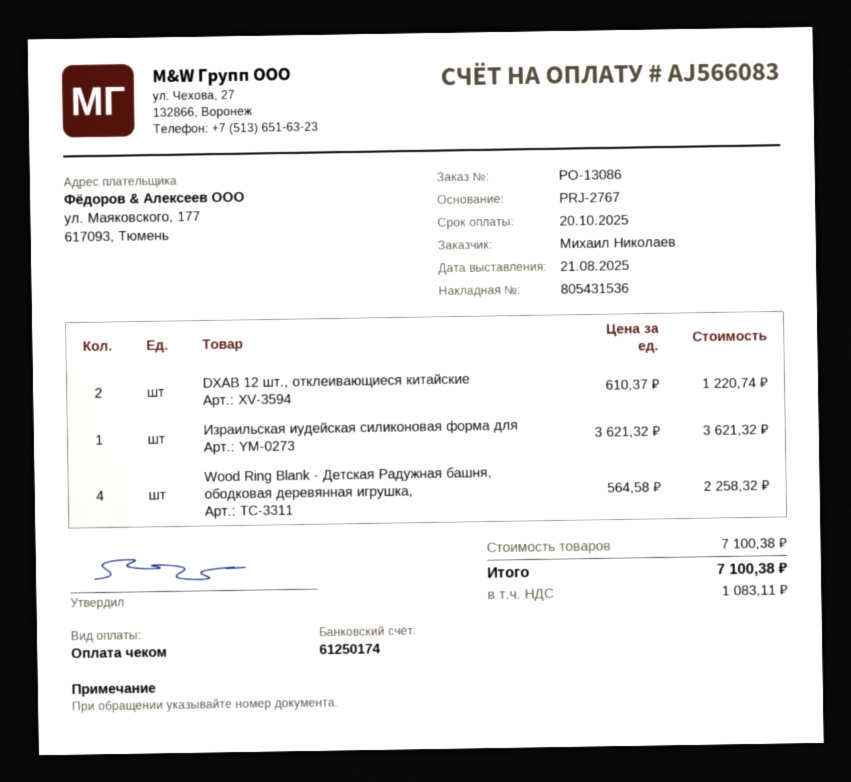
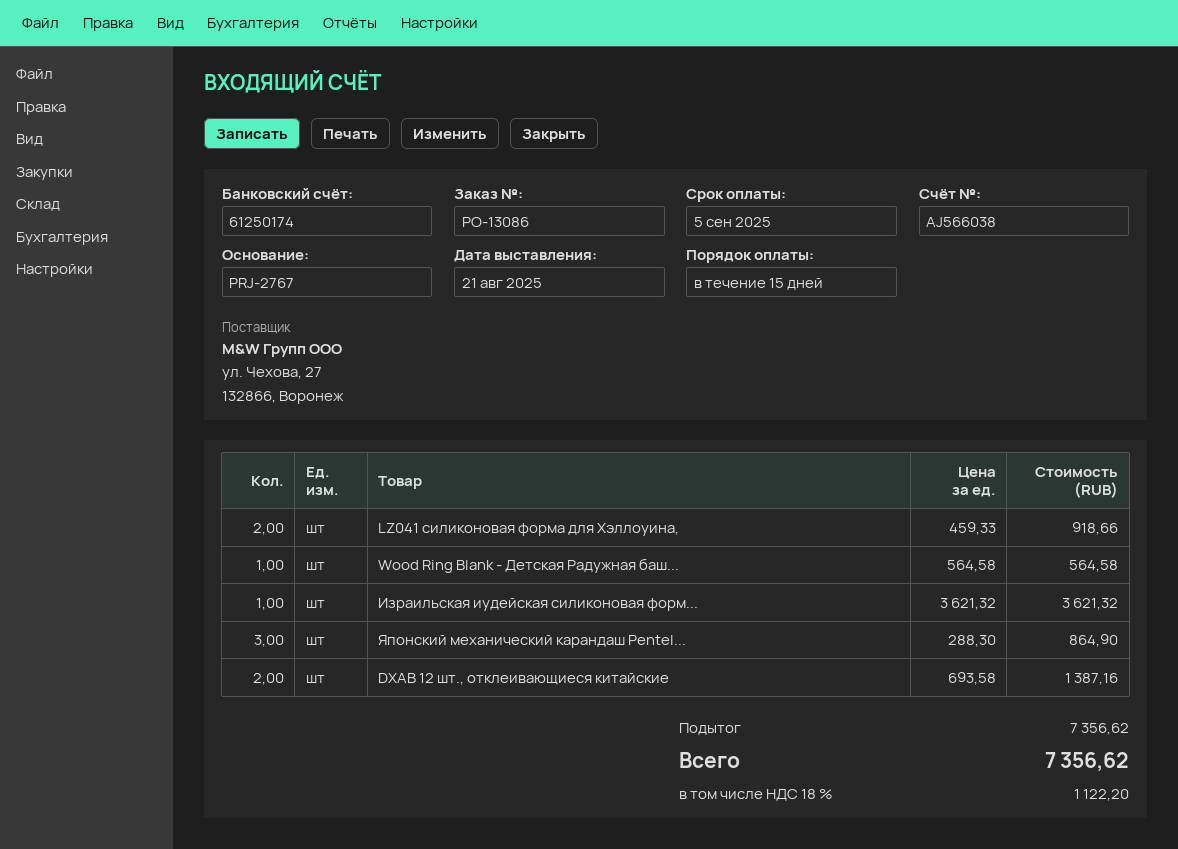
invoice number: AJ566083 -> AJ566038
due date: 2025-10-20 -> 2025-09-05
DXAB 12 шт., отклеивающиеся китайские: 2 x 610.37 = 1220.74 -> 2 x 693.58 = 1387.16
Wood Ring Blank - Детская Радужная башня, ободковая деревянная игрушка,: 4 x 564.58 = 2258.32 -> 1 x 564.58 = 564.58
LZ041 силиконовая форма для Хэллоуина,: none -> 2 x 459.33 = 918.66
Японский механический карандаш Pentel...: none -> 3 x 288.30 = 864.90
subtotal: 7100.38 -> 7356.62
tax: 1083.11 -> 1122.20
total: 7100.38 -> 7356.62

